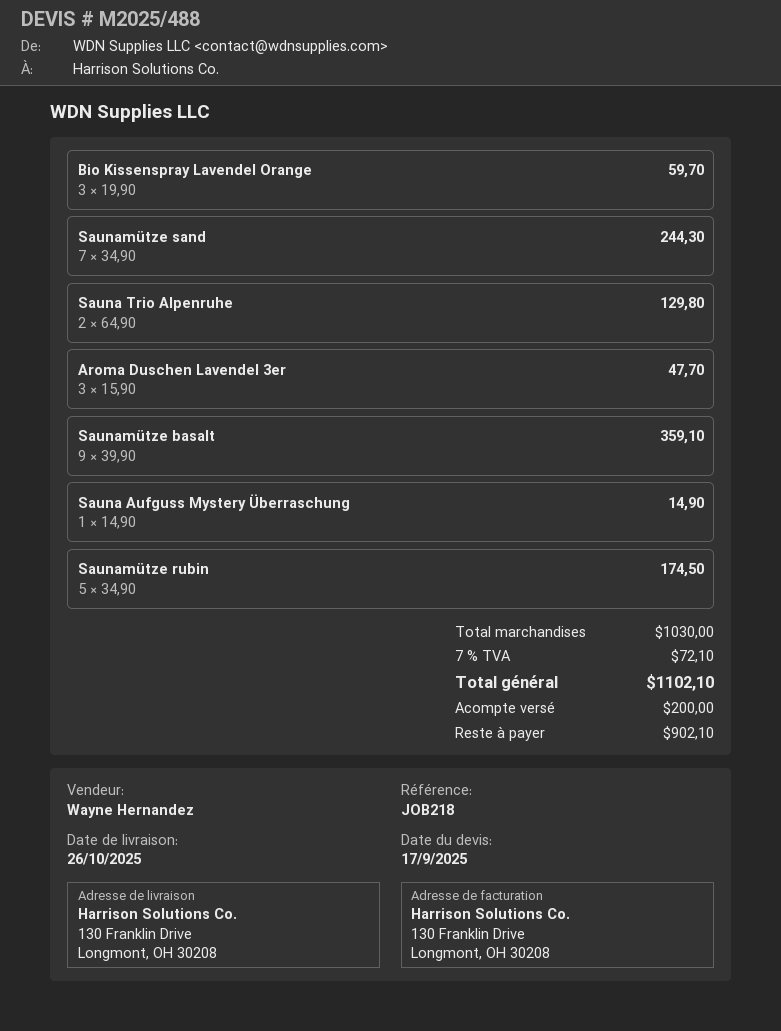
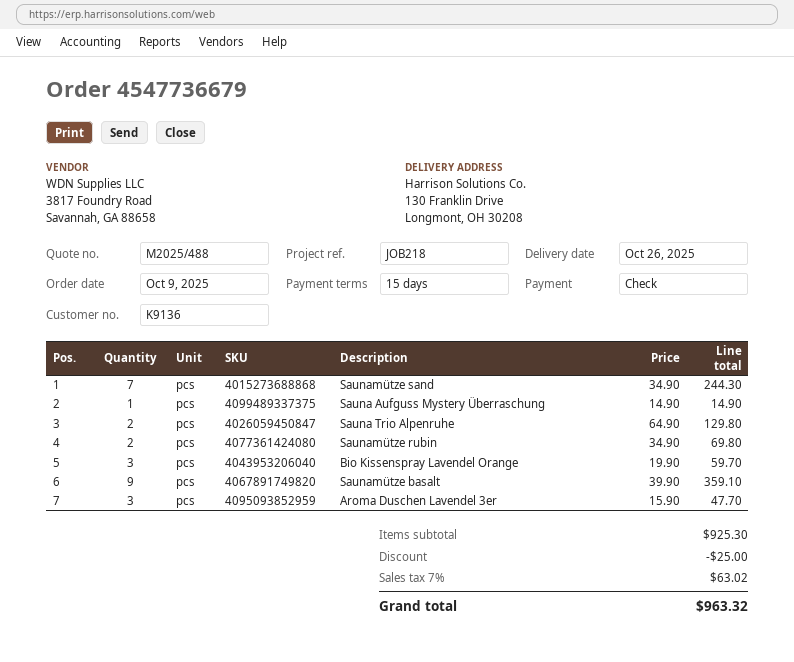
Saunamütze rubin: 5 x 34.90 = 174.50 -> 2 x 34.90 = 69.80
subtotal: 1030.00 -> 925.30
discount: none -> 25.00
tax: 7% = 72.10 -> 7% = 63.02
total: 1102.10 -> 963.32

